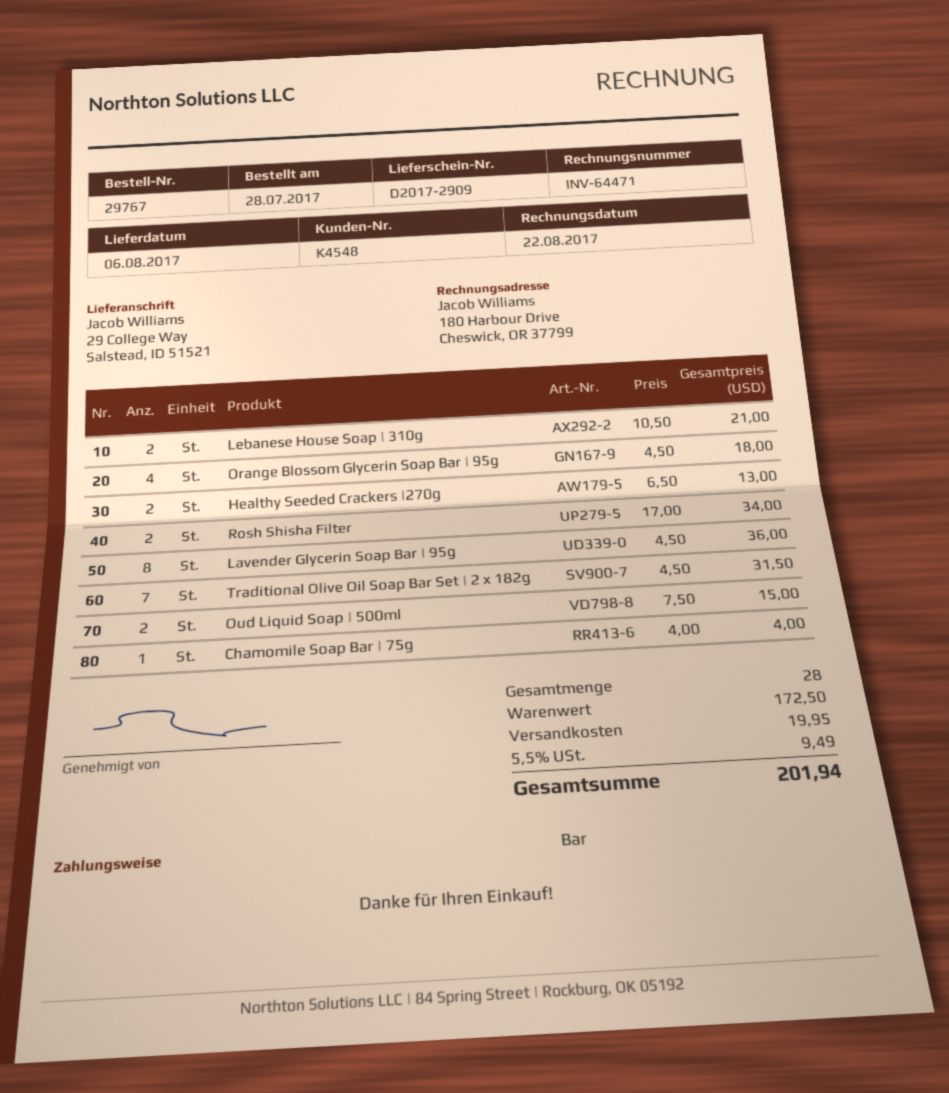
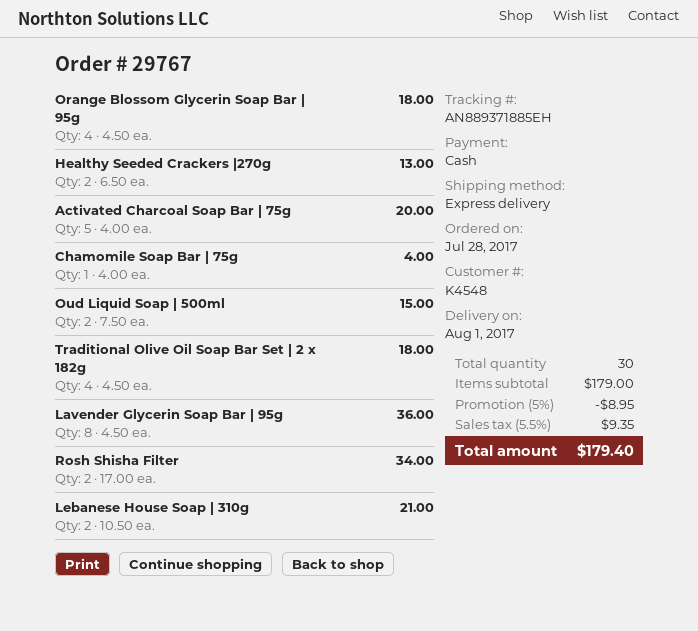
delivery date: 2017-08-06 -> 2017-08-01
Traditional Olive Oil Soap Bar Set | 2 x 182g: 7 x 4.50 = 31.50 -> 4 x 4.50 = 18.00
Activated Charcoal Soap Bar | 75g: none -> 5 x 4.00 = 20.00
total quantity: 28 -> 30
subtotal: 172.50 -> 179.00
discount: none -> 5% = 8.95
shipping: 19.95 -> none
tax: 5.5% = 9.49 -> 5.5% = 9.35
total: 201.94 -> 179.40

